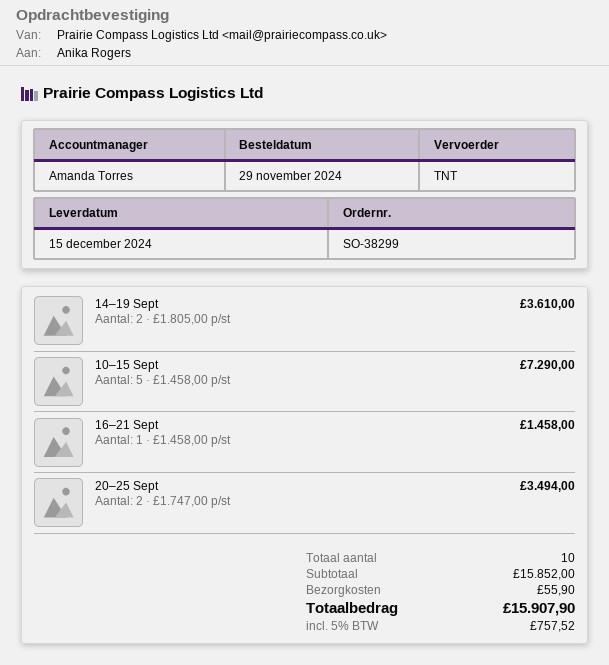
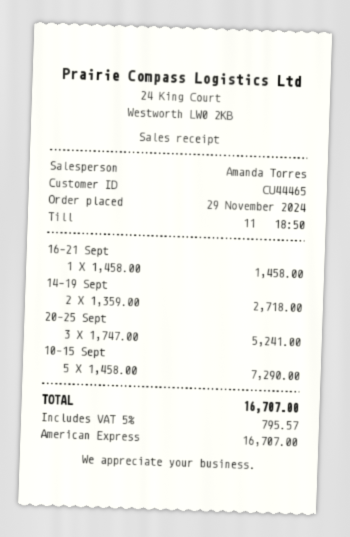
14–19 Sept: 2 x 1805.00 = 3610.00 -> 2 x 1359.00 = 2718.00
20–25 Sept: 2 x 1747.00 = 3494.00 -> 3 x 1747.00 = 5241.00
shipping: 55.90 -> none
tax: 5% = 757.52 -> 5% = 795.57
total: 15907.90 -> 16707.00

